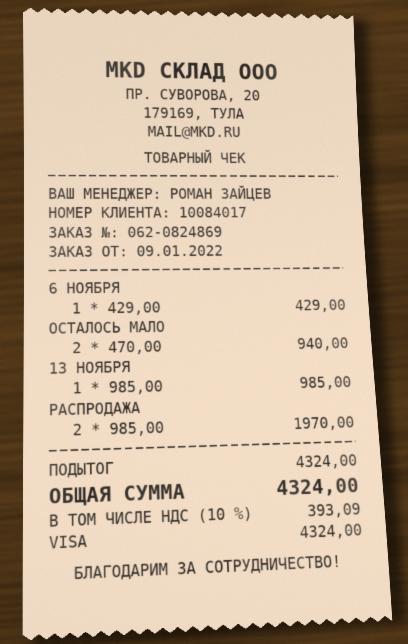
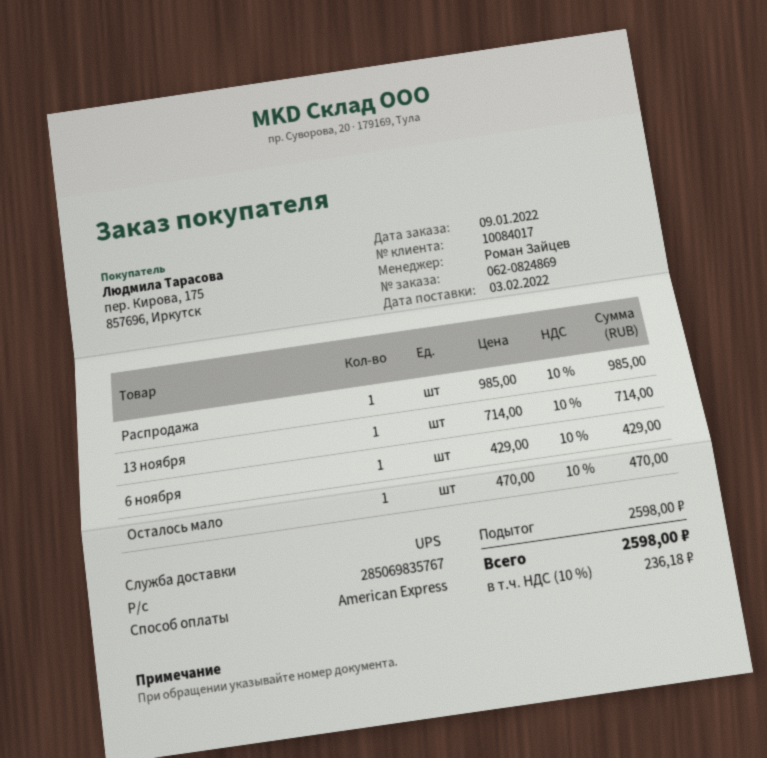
payment method: Visa -> American Express
ОСТАЛОСЬ МАЛО: 2 x 470.00 = 940.00 -> 1 x 470.00 = 470.00
13 НОЯБРЯ: 1 x 985.00 = 985.00 -> 1 x 714.00 = 714.00
РАСПРОДАЖА: 2 x 985.00 = 1970.00 -> 1 x 985.00 = 985.00
subtotal: 4324.00 -> 2598.00
tax: 10% = 393.09 -> 10% = 236.18
total: 4324.00 -> 2598.00

